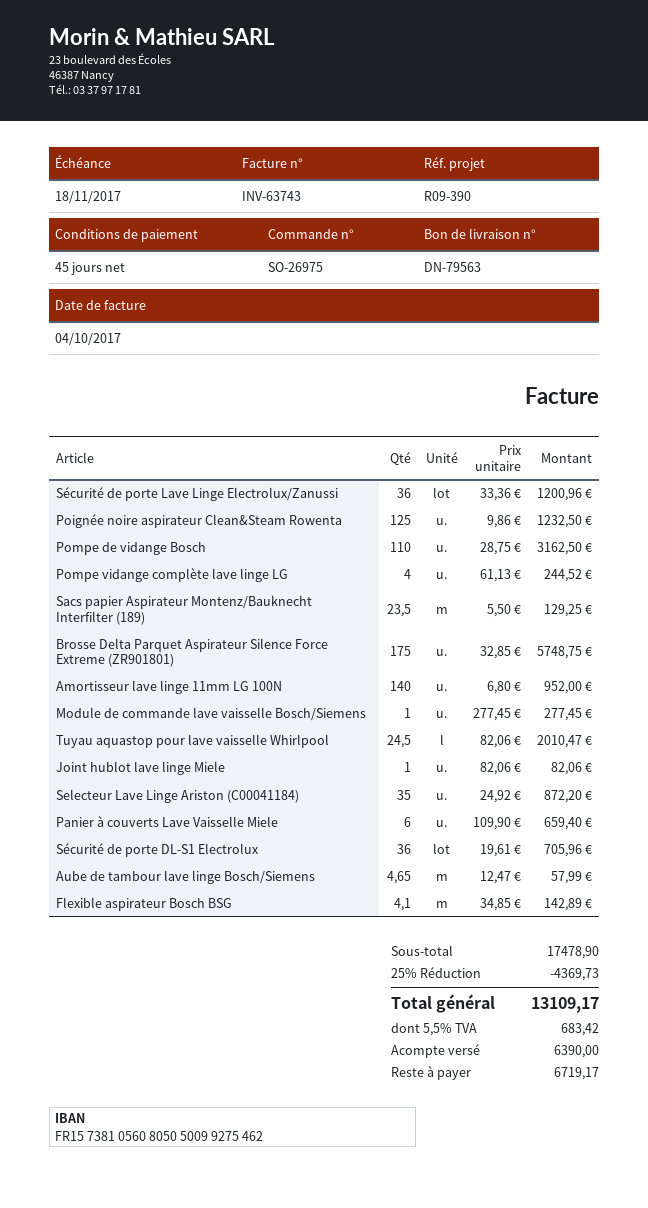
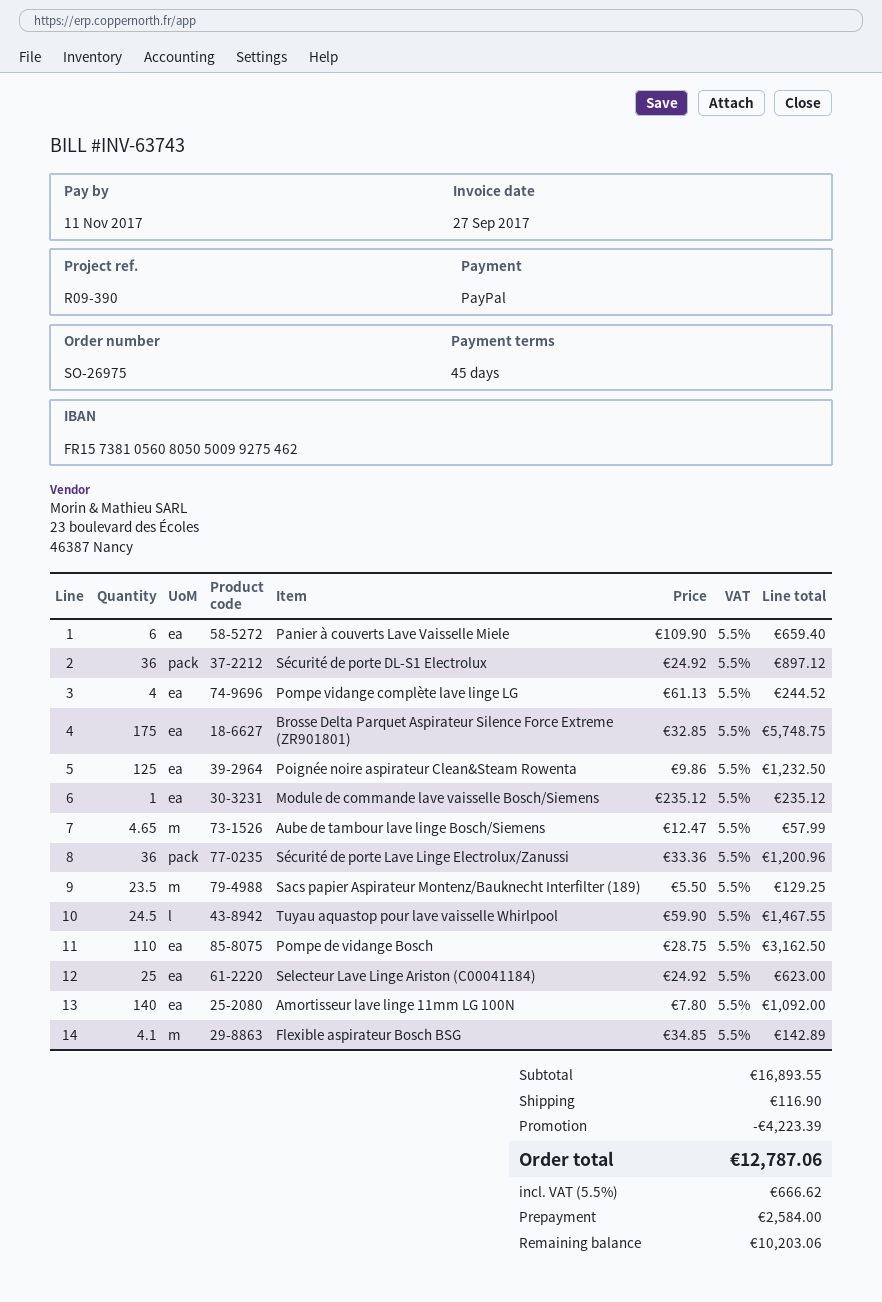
invoice date: 2017-10-04 -> 2017-09-27
due date: 2017-11-18 -> 2017-11-11
Amortisseur lave linge 11mm LG 100N: 140 x 6.80 = 952.00 -> 140 x 7.80 = 1092.00
Module de commande lave vaisselle Bosch/Siemens: 1 x 277.45 = 277.45 -> 1 x 235.12 = 235.12
Tuyau aquastop pour lave vaisselle Whirlpool: 24.5 x 82.06 = 2010.47 -> 24.5 x 59.90 = 1467.55
Joint hublot lave linge Miele: 1 x 82.06 = 82.06 -> none
Selecteur Lave Linge Ariston (C00041184): 35 x 24.92 = 872.20 -> 25 x 24.92 = 623.00
Sécurité de porte DL-S1 Electrolux: 36 x 19.61 = 705.96 -> 36 x 24.92 = 897.12
subtotal: 17478.90 -> 16893.55
discount: 4369.73 -> 4223.39
shipping: none -> 116.90
tax: 5.5% = 683.42 -> 5.5% = 666.62
total: 13109.17 -> 12787.06
deposit: 6390.00 -> 2584.00
balance: 6719.17 -> 10203.06

